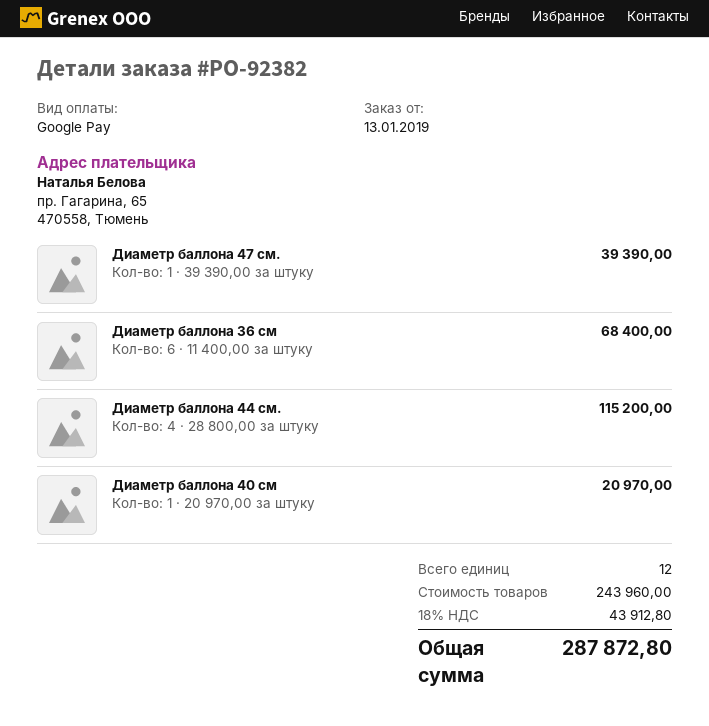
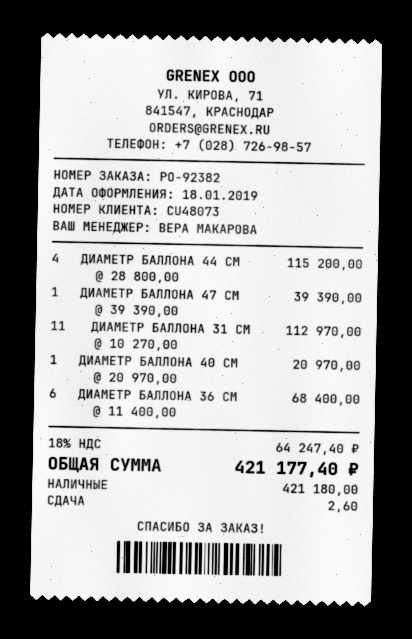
order date: 2019-01-13 -> 2019-01-18
payment method: Google Pay -> cash
ДИАМЕТР БАЛЛОНА 31 СМ: none -> 11 x 10270.00 = 112970.00
tax: 18% = 43912.80 -> 18% = 64247.40
total: 287872.80 -> 421177.40

